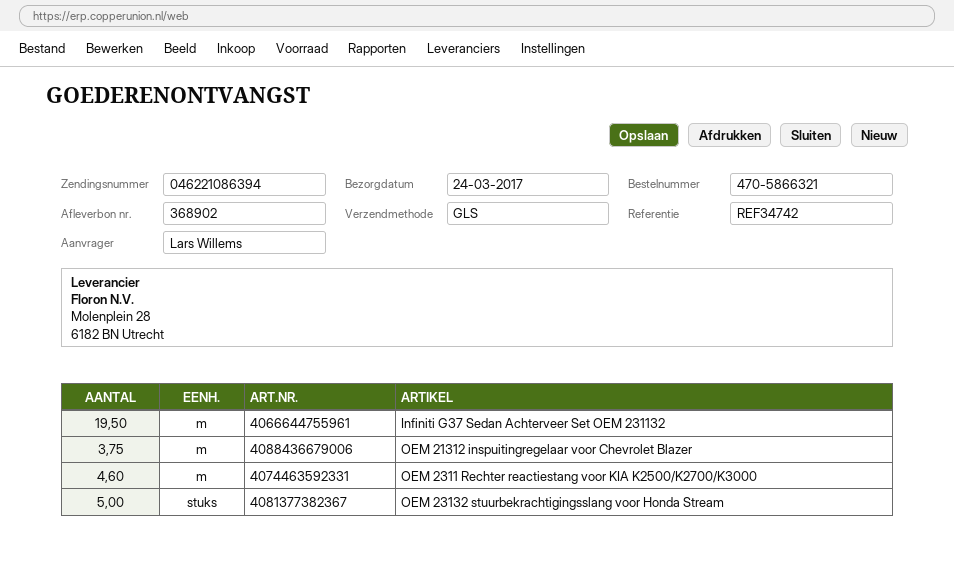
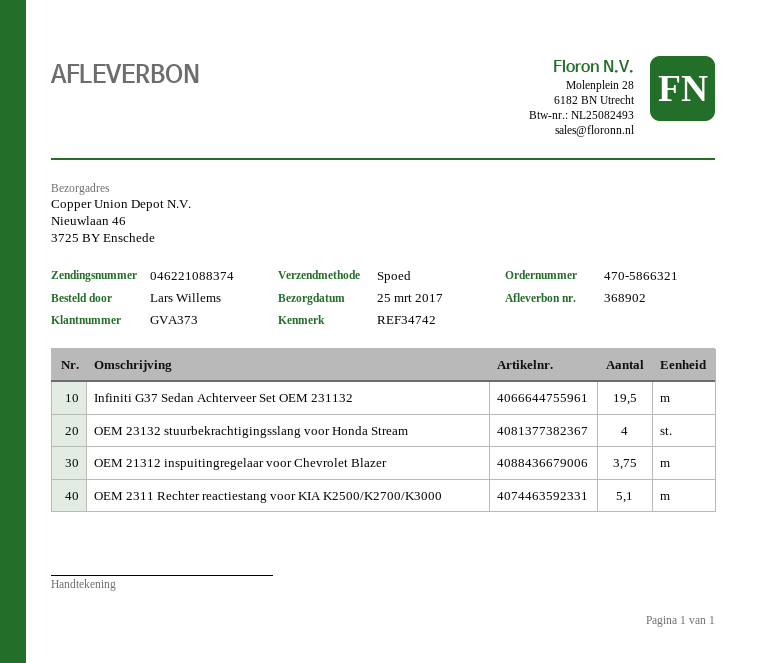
delivery date: 2017-03-24 -> 2017-03-25
shipping method: GLS -> express
tracking number: 046221086394 -> 046221088374
OEM 2311 Rechter reactiestang voor KIA K2500/K2700/K3000: 4.6 -> 5.1
OEM 23132 stuurbekrachtigingsslang voor Honda Stream: 5 -> 4

